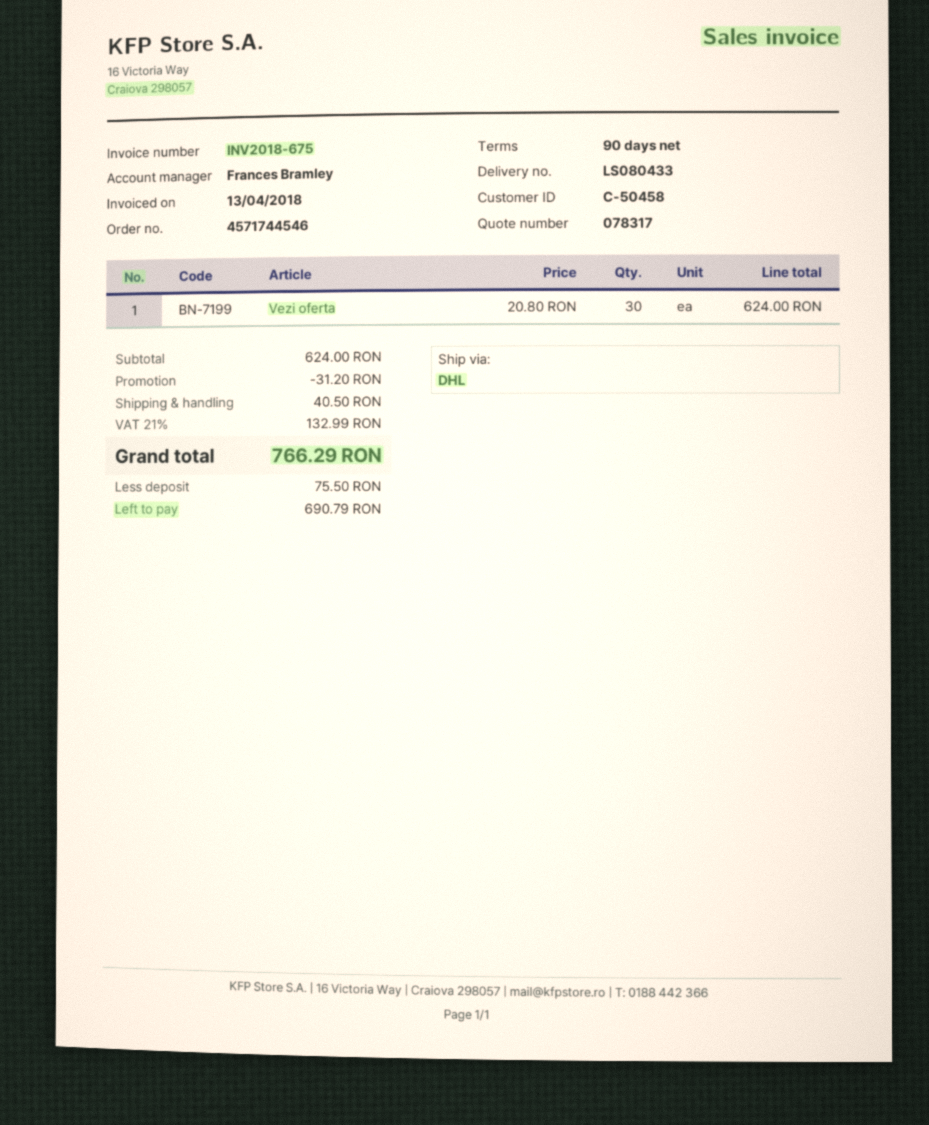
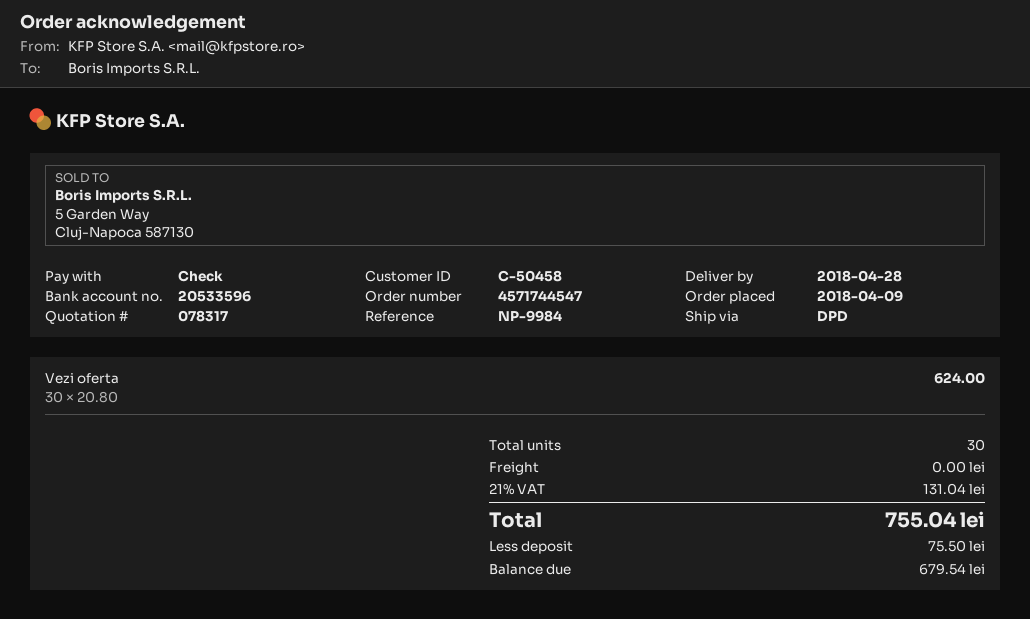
order number: 4571744546 -> 4571744547
shipping method: DHL -> DPD
discount: 31.20 -> none
shipping: 40.50 -> 0.00
tax: 21% = 132.99 -> 21% = 131.04
total: 766.29 -> 755.04
balance: 690.79 -> 679.54

